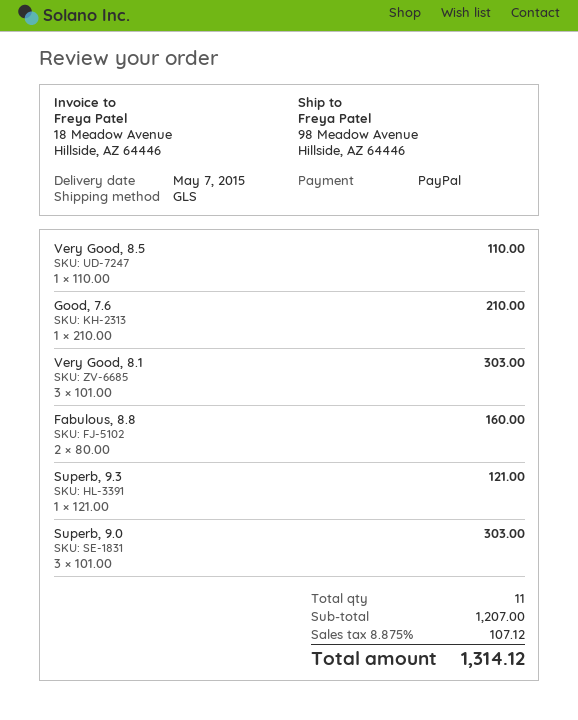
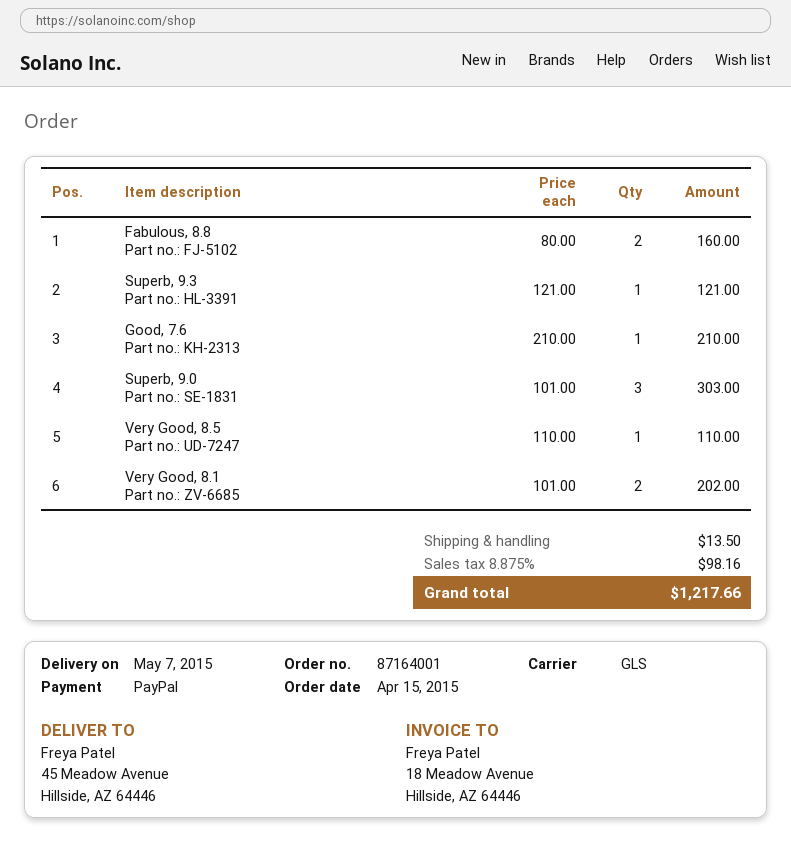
ship to: 98 Meadow Avenue, Hillside, AZ 64446 -> 45 Meadow Avenue, Hillside, AZ 64446
Very Good, 8.1: 3 x 101.00 = 303.00 -> 2 x 101.00 = 202.00
shipping: none -> 13.50
tax: 8.875% = 107.12 -> 8.875% = 98.16
total: 1314.12 -> 1217.66

